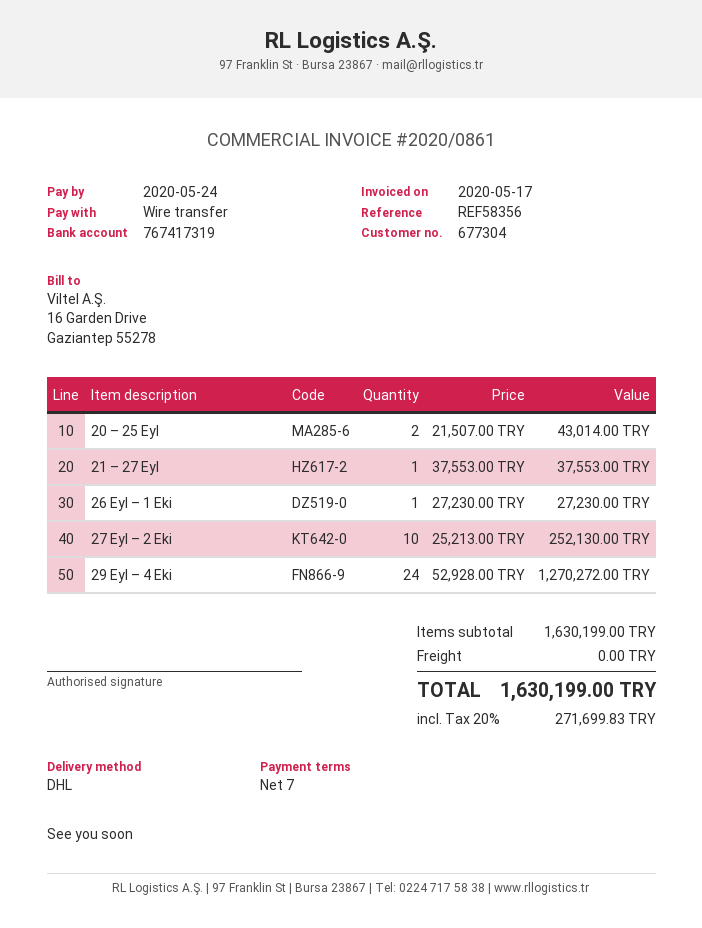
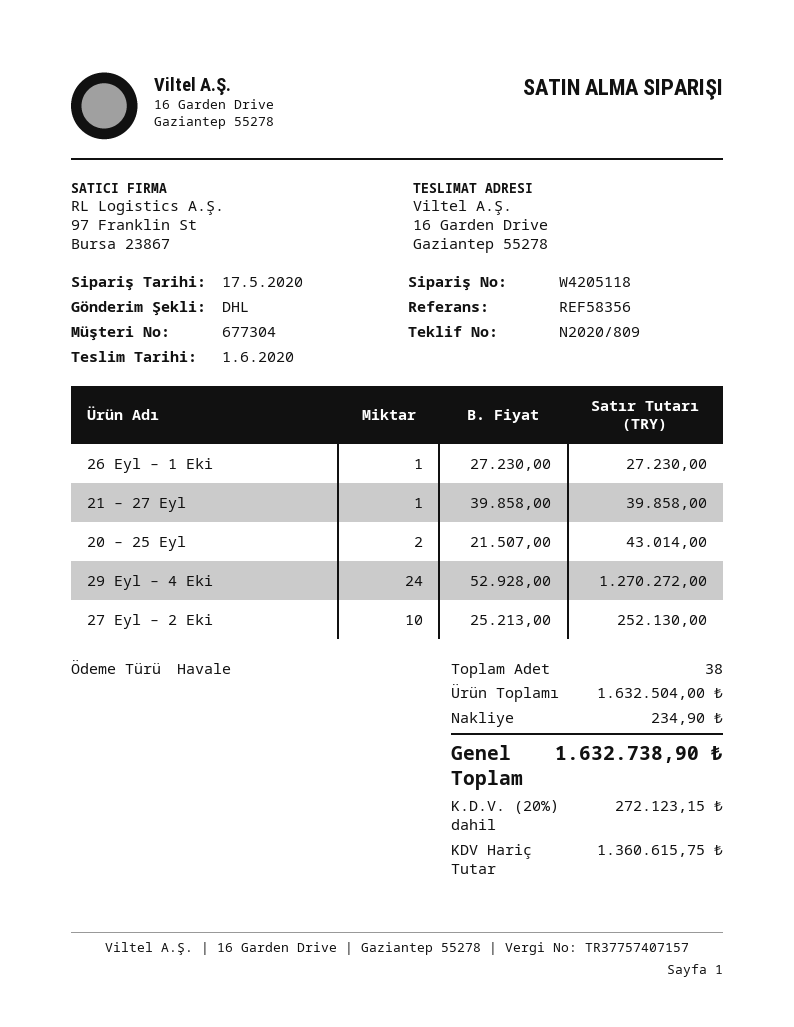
21 – 27 Eyl: 1 x 37553.00 = 37553.00 -> 1 x 39858.00 = 39858.00
subtotal: 1630199.00 -> 1632504.00
shipping: 0.00 -> 234.90
tax: 20% = 271699.83 -> 20% = 272123.15
total: 1630199.00 -> 1632738.90

